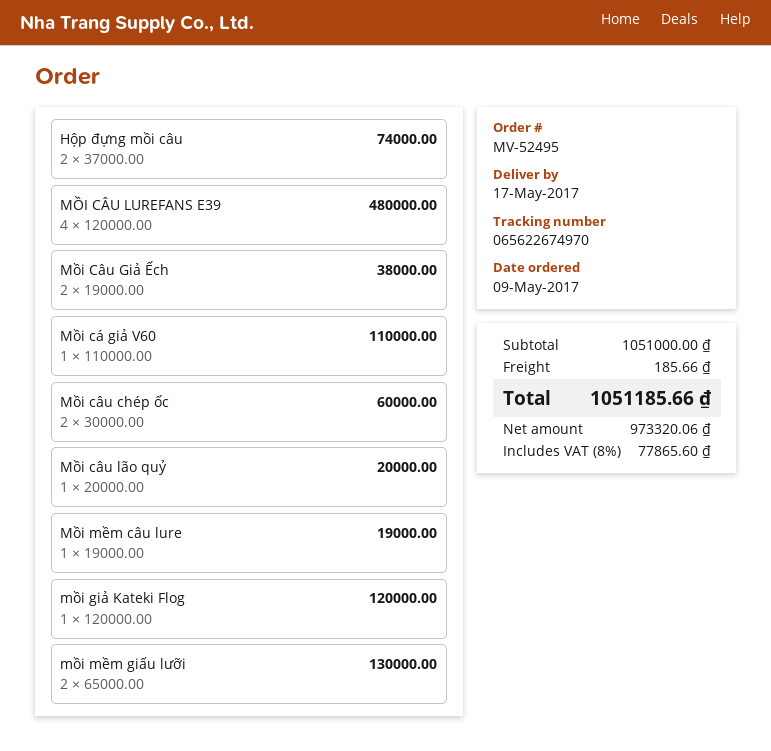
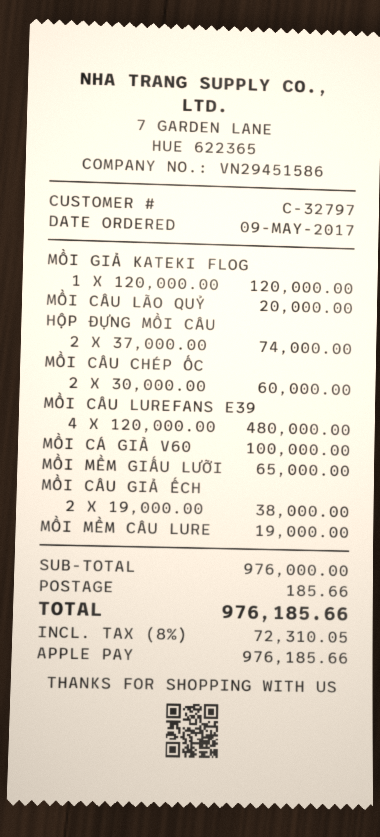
Mồi cá giả V60: 1 x 110000.00 = 110000.00 -> 1 x 100000.00 = 100000.00
mồi mềm giấu lưỡi: 2 x 65000.00 = 130000.00 -> 1 x 65000.00 = 65000.00
subtotal: 1051000.00 -> 976000.00
tax: 8% = 77865.60 -> 8% = 72310.05
total: 1051185.66 -> 976185.66

